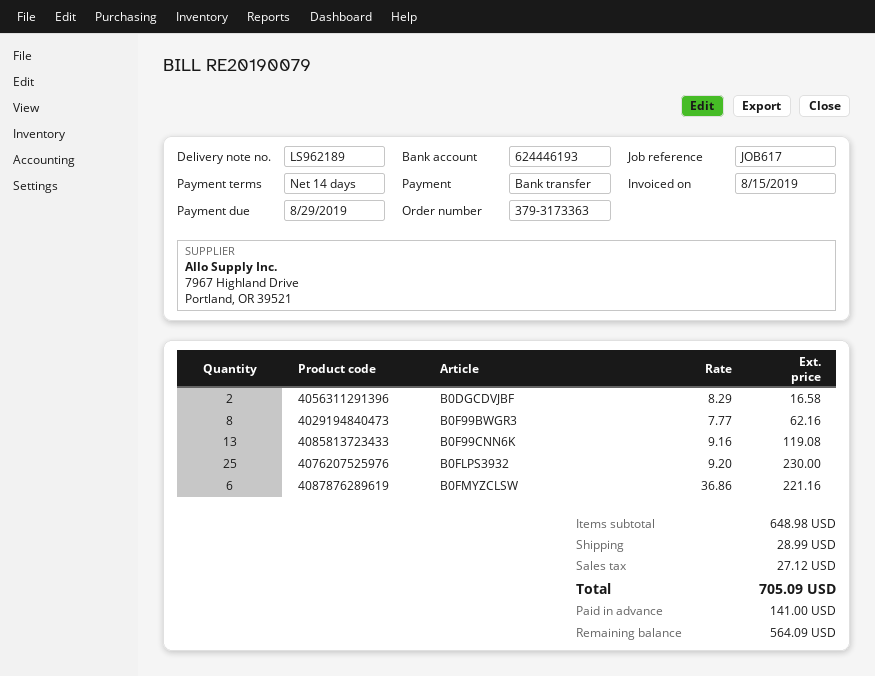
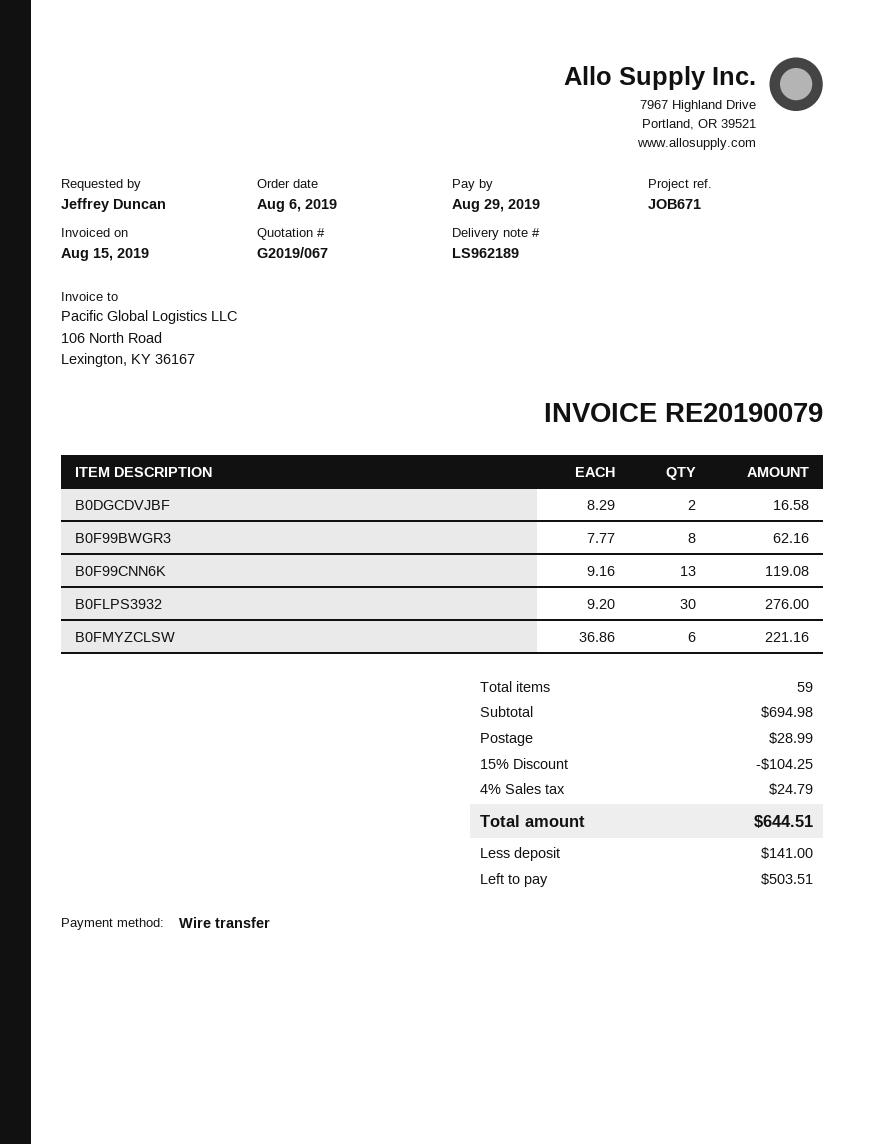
reference: JOB617 -> JOB671
B0FLPS3932: 25 x 9.20 = 230.00 -> 30 x 9.20 = 276.00
subtotal: 648.98 -> 694.98
discount: none -> 15% = 104.25
tax: 27.12 -> 24.79
total: 705.09 -> 644.51
balance: 564.09 -> 503.51

